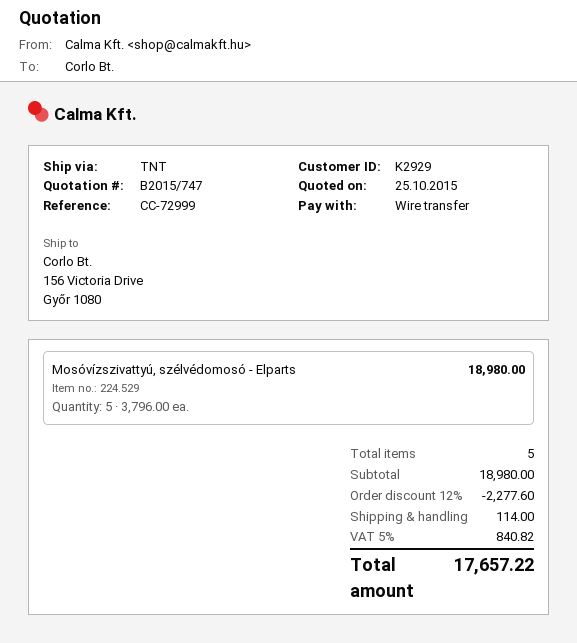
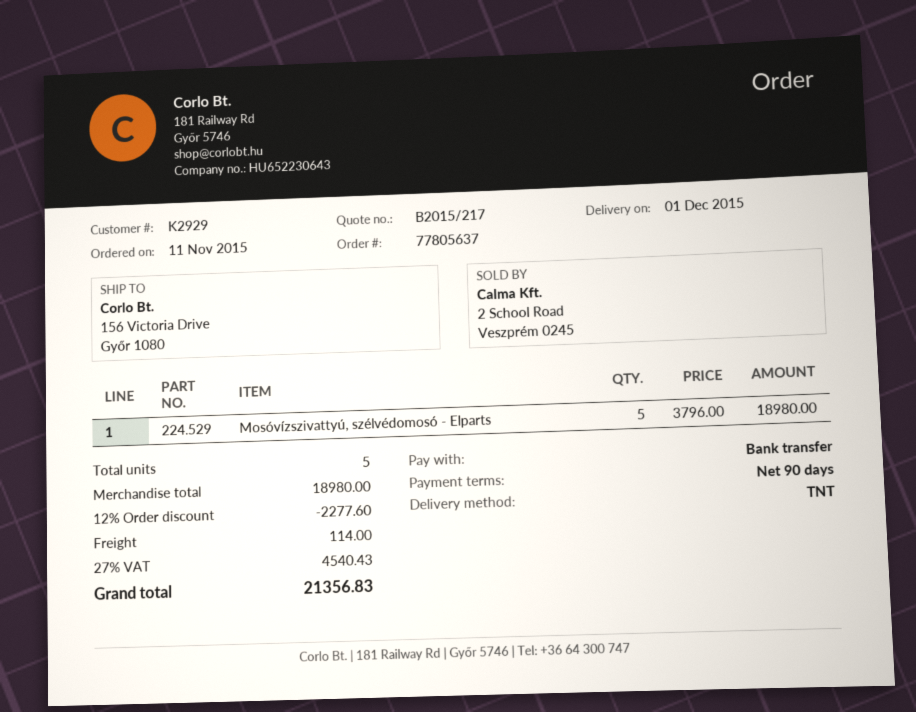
quote number: B2015/747 -> B2015/217
tax: 5% = 840.82 -> 27% = 4540.43
total: 17657.22 -> 21356.83

